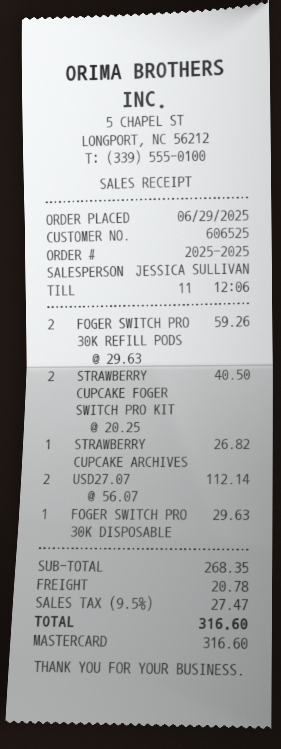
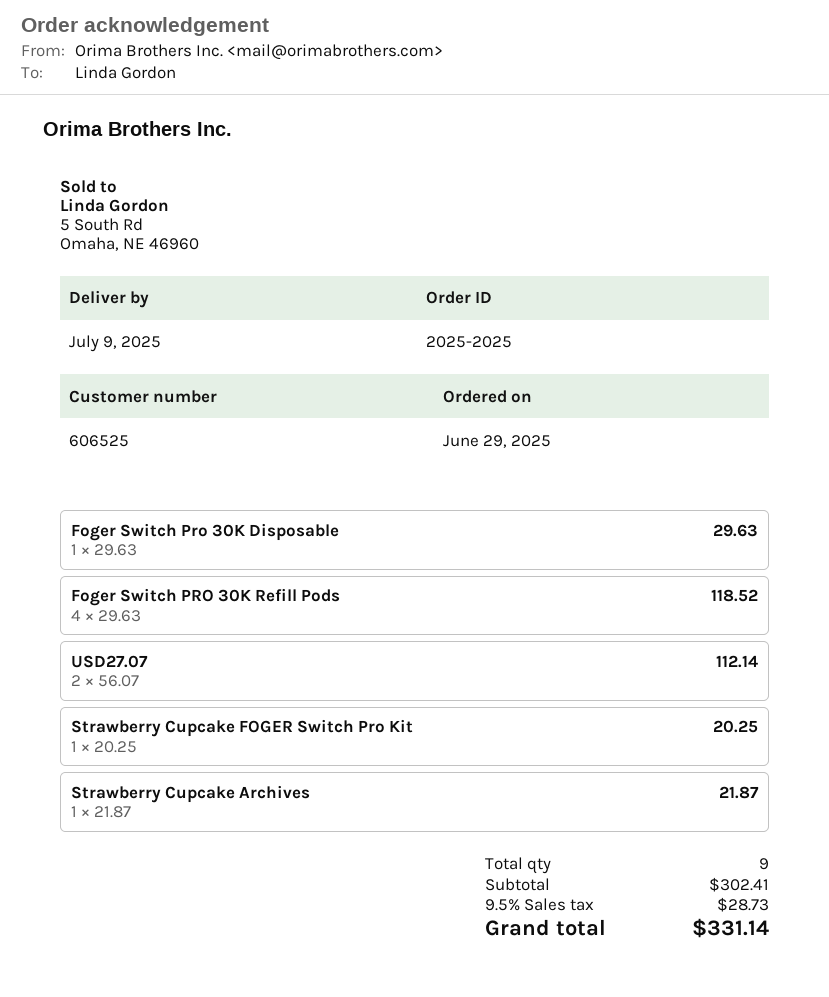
FOGER SWITCH PRO 30K REFILL PODS: 2 x 29.63 = 59.26 -> 4 x 29.63 = 118.52
STRAWBERRY CUPCAKE FOGER SWITCH PRO KIT: 2 x 20.25 = 40.50 -> 1 x 20.25 = 20.25
STRAWBERRY CUPCAKE ARCHIVES: 1 x 26.82 = 26.82 -> 1 x 21.87 = 21.87
subtotal: 268.35 -> 302.41
shipping: 20.78 -> none
tax: 9.5% = 27.47 -> 9.5% = 28.73
total: 316.60 -> 331.14

